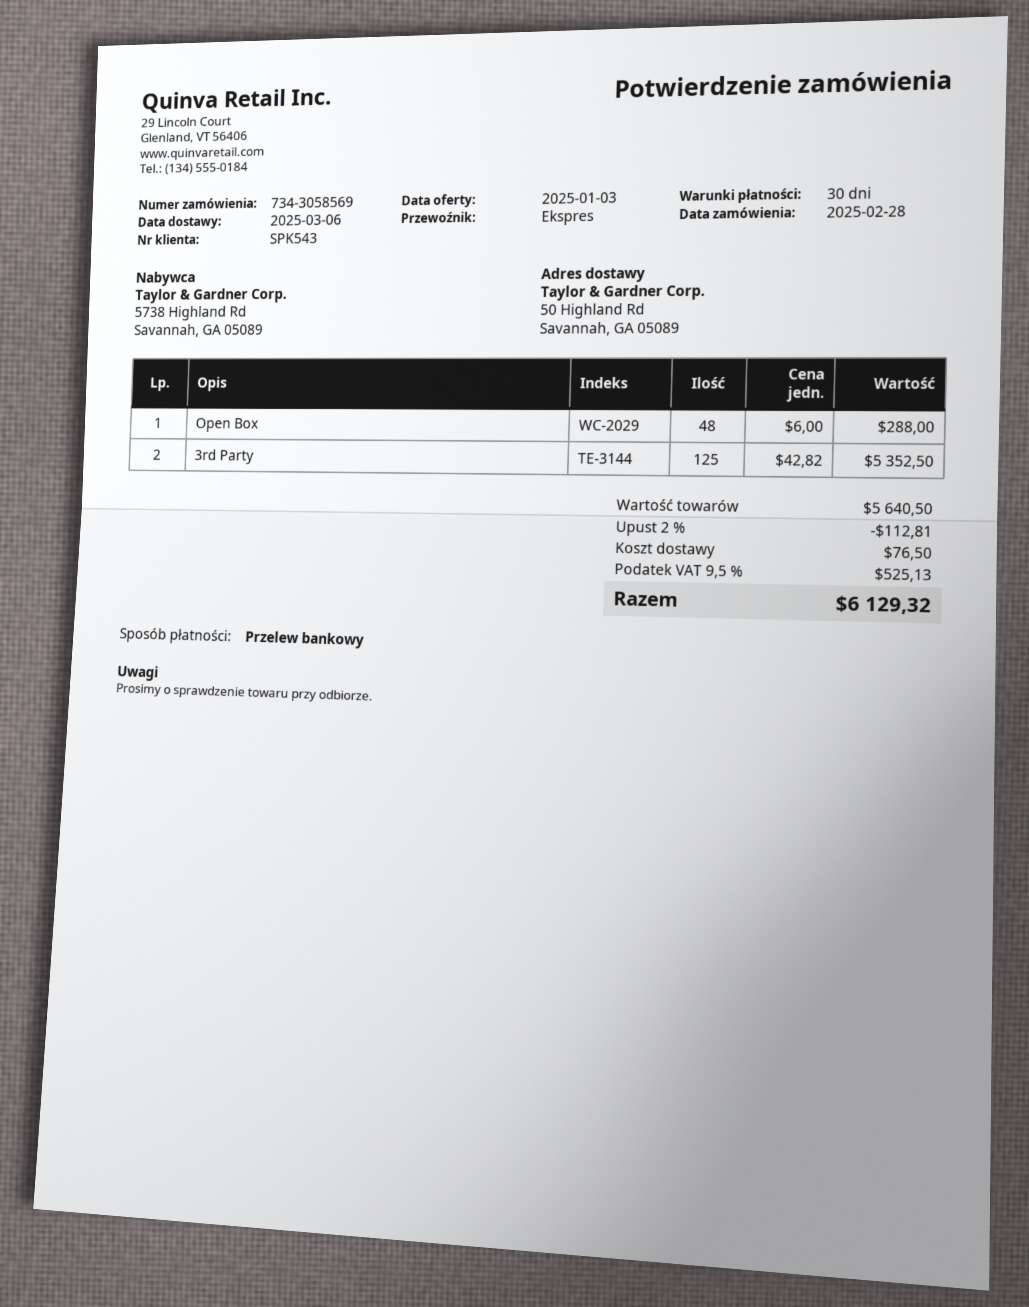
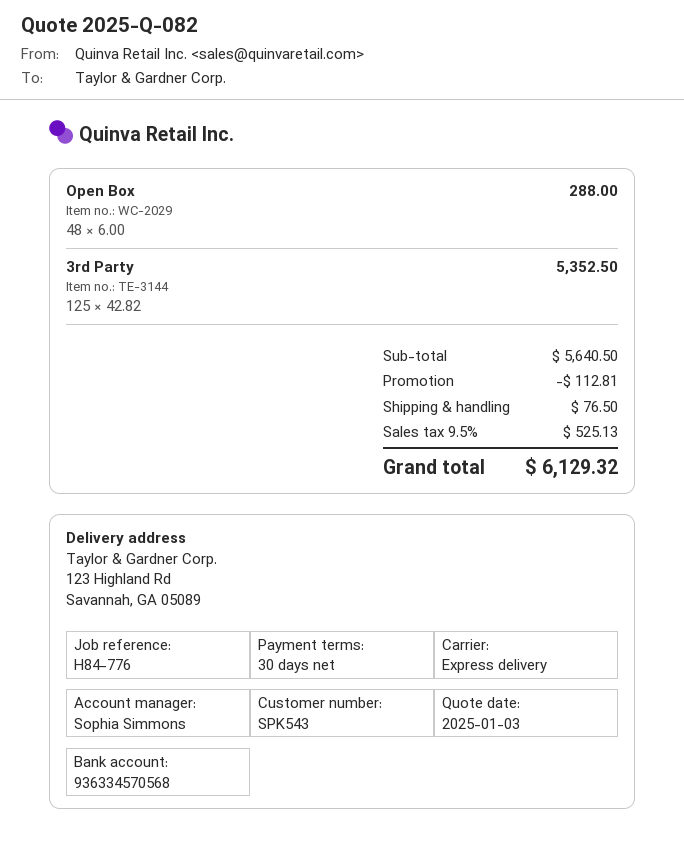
ship to: 50 Highland Rd, Savannah, GA 05089 -> 123 Highland Rd, Savannah, GA 05089

